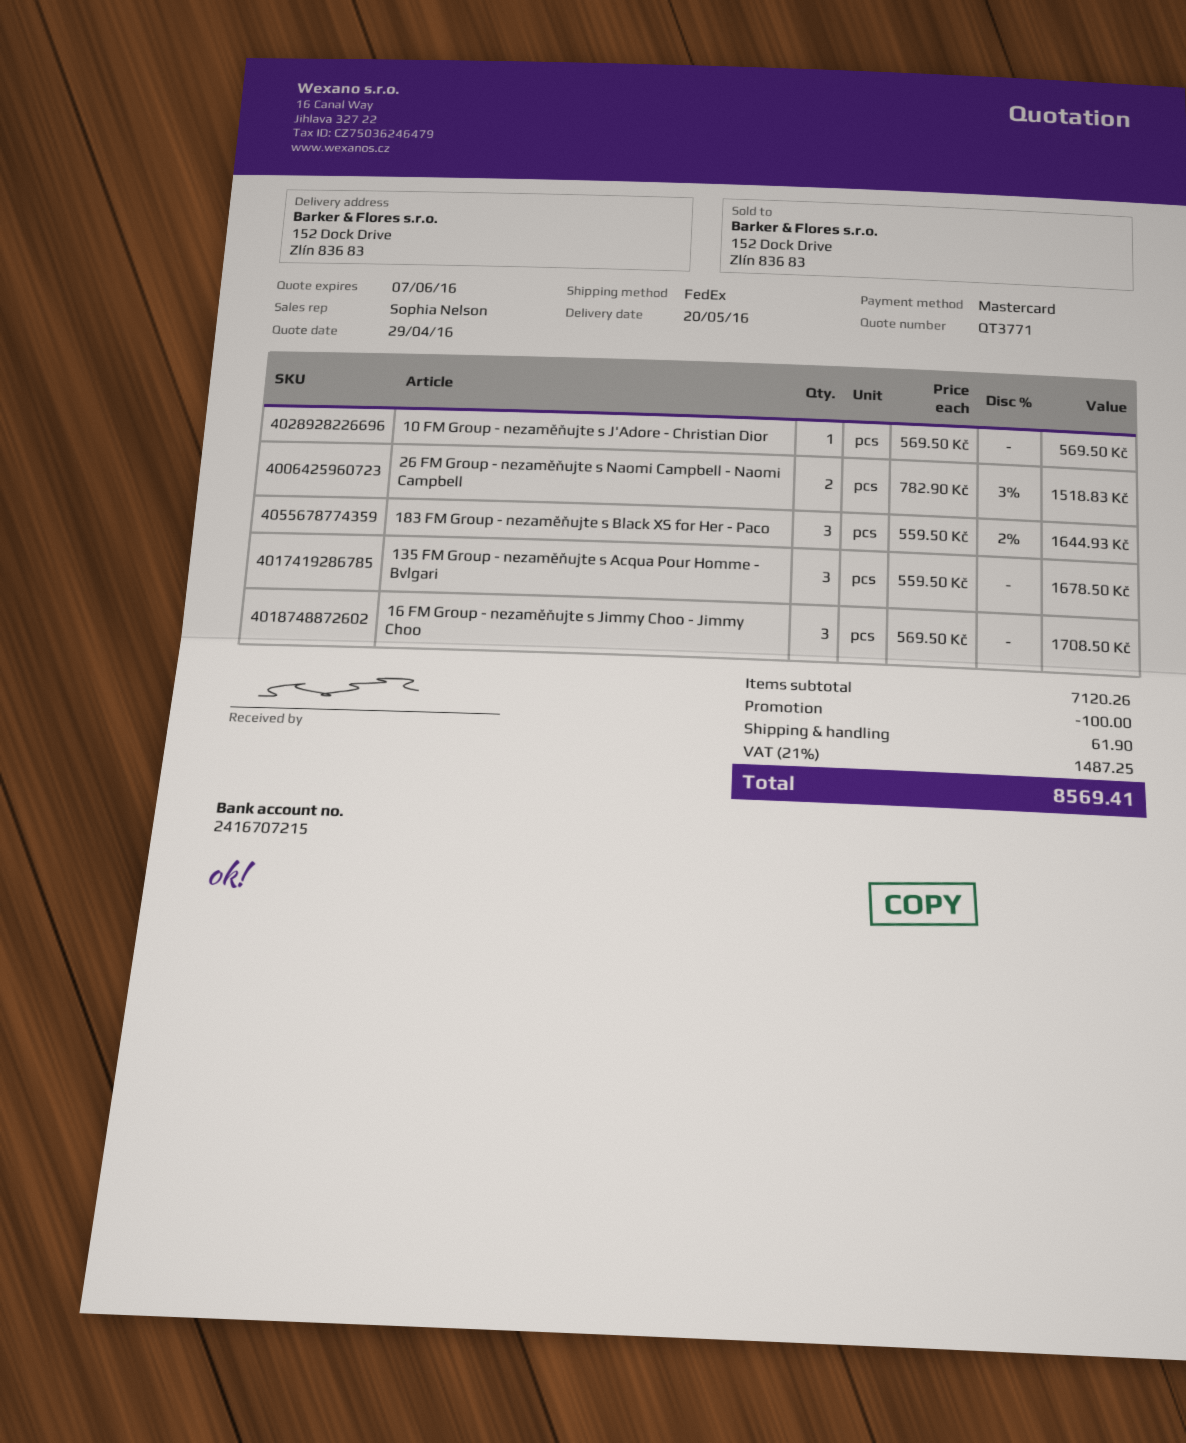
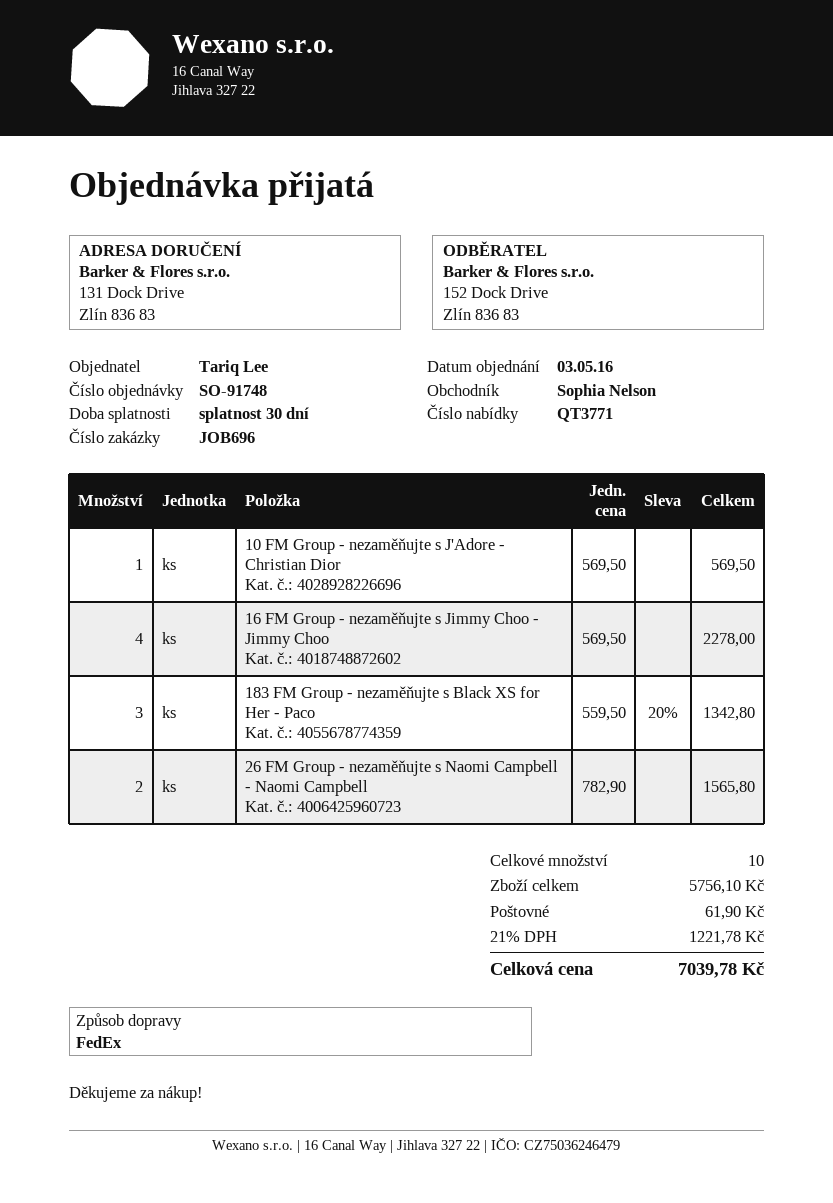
ship to: 152 Dock Drive, Zlín 836 83 -> 131 Dock Drive, Zlín 836 83
26 FM Group - nezaměňujte s Naomi Campbell - Naomi Campbell: 2 x 782.90 - 3% = 1518.83 -> 2 x 782.90 = 1565.80
183 FM Group - nezaměňujte s Black XS for Her - Paco: 3 x 559.50 - 2% = 1644.93 -> 3 x 559.50 - 20% = 1342.80
135 FM Group - nezaměňujte s Acqua Pour Homme - Bvlgari: 3 x 559.50 = 1678.50 -> none
16 FM Group - nezaměňujte s Jimmy Choo - Jimmy Choo: 3 x 569.50 = 1708.50 -> 4 x 569.50 = 2278.00
subtotal: 7120.26 -> 5756.10
discount: 100.00 -> none
tax: 21% = 1487.25 -> 21% = 1221.78
total: 8569.41 -> 7039.78

